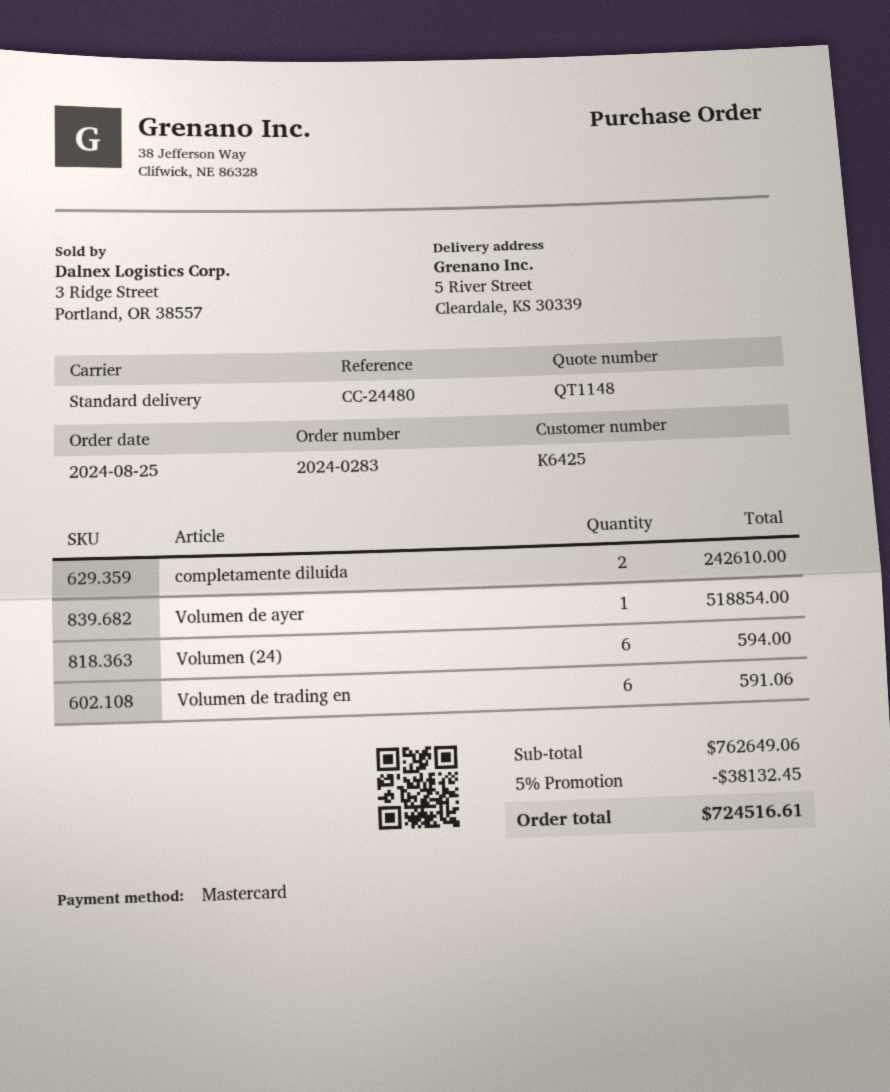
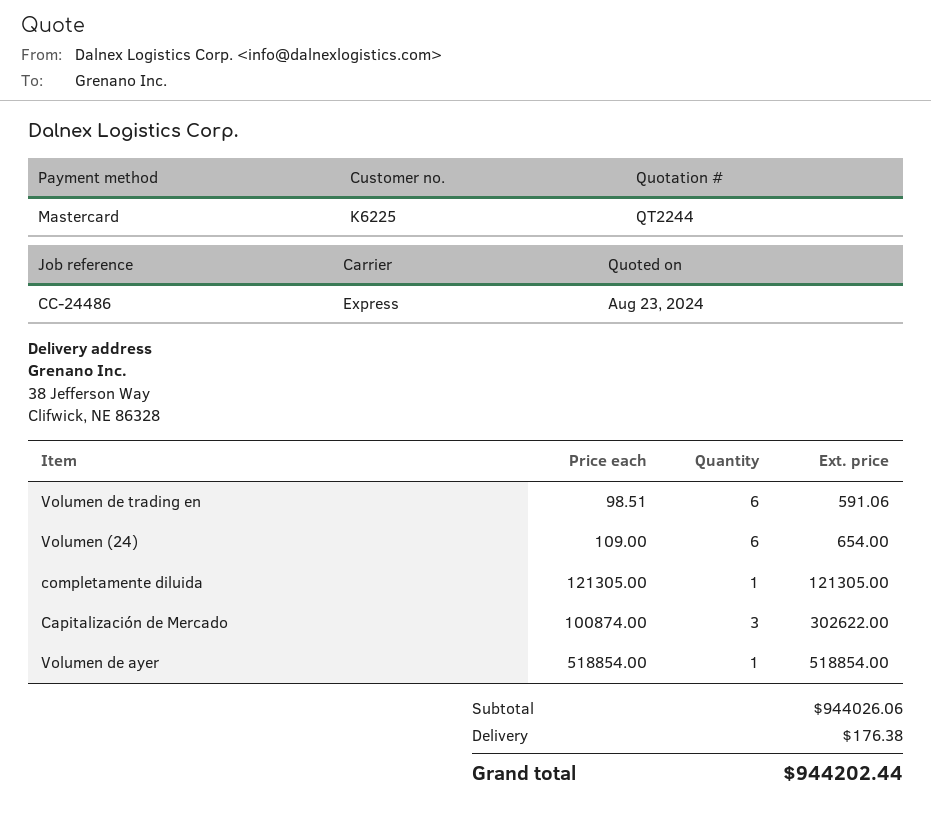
quote number: QT1148 -> QT2244
customer number: K6425 -> K6225
reference: CC-24480 -> CC-24486
shipping method: standard -> express
ship to: 5 River Street, Cleardale, KS 30339 -> 38 Jefferson Way, Clifwick, NE 86328
completamente diluida: 2 for 242610.00 -> 1 for 121305.00
Volumen (24): 6 for 594.00 -> 6 for 654.00
Capitalización de Mercado: none -> 3 for 302622.00
subtotal: 762649.06 -> 944026.06
discount: 5% = 38132.45 -> none
shipping: none -> 176.38
total: 724516.61 -> 944202.44

